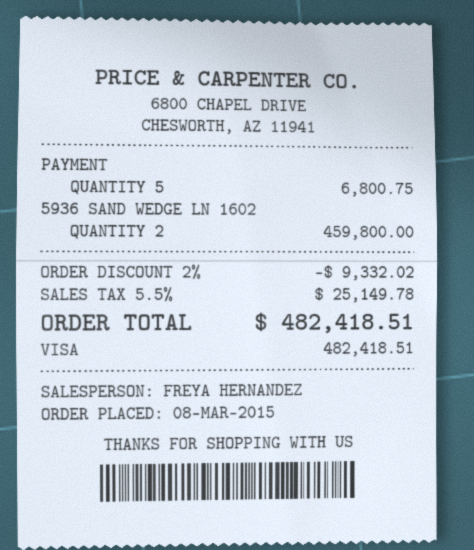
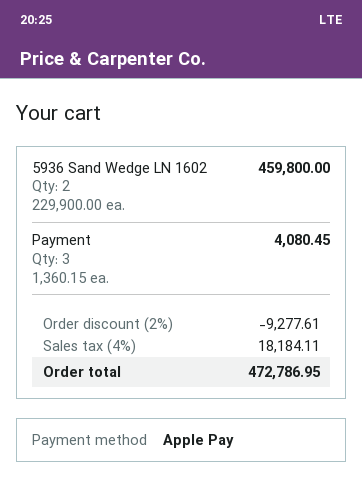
payment method: Visa -> Apple Pay
PAYMENT: 5 for 6800.75 -> 3 for 4080.45
discount: 2% = 9332.02 -> 2% = 9277.61
tax: 5.5% = 25149.78 -> 4% = 18184.11
total: 482418.51 -> 472786.95

